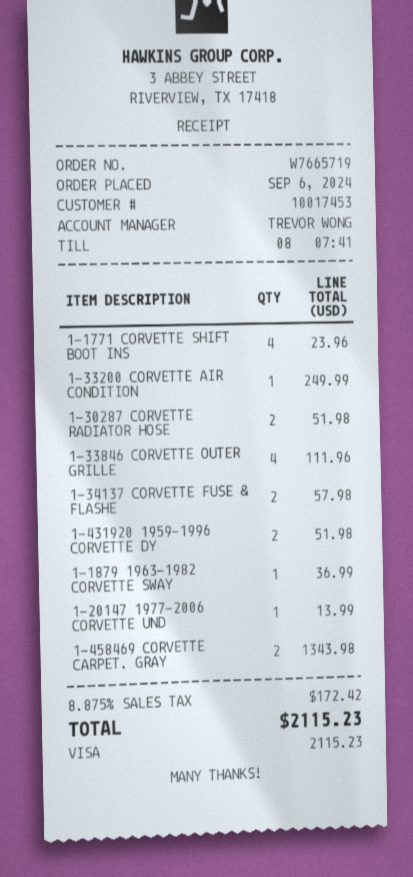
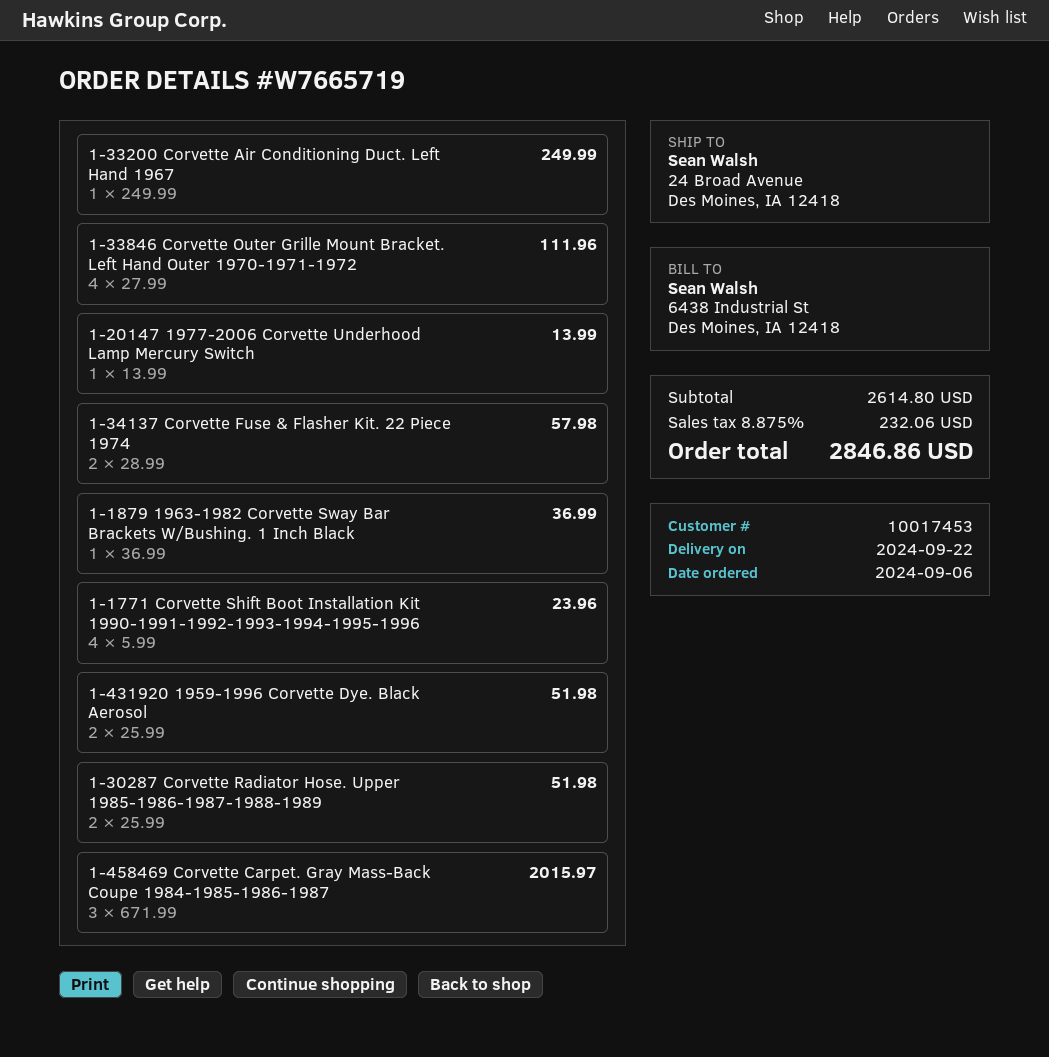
1-458469 CORVETTE CARPET. GRAY: 2 for 1343.98 -> 3 for 2015.97
tax: 8.875% = 172.42 -> 8.875% = 232.06
total: 2115.23 -> 2846.86

